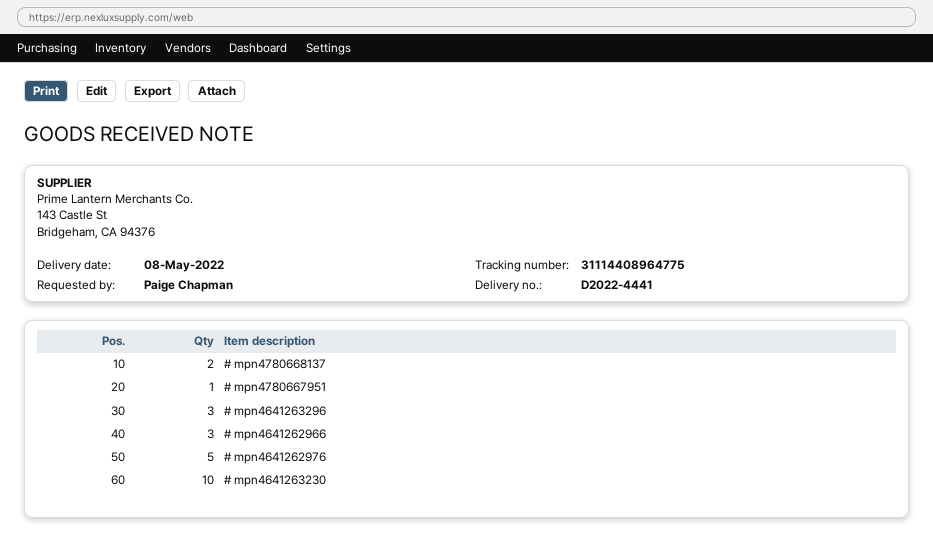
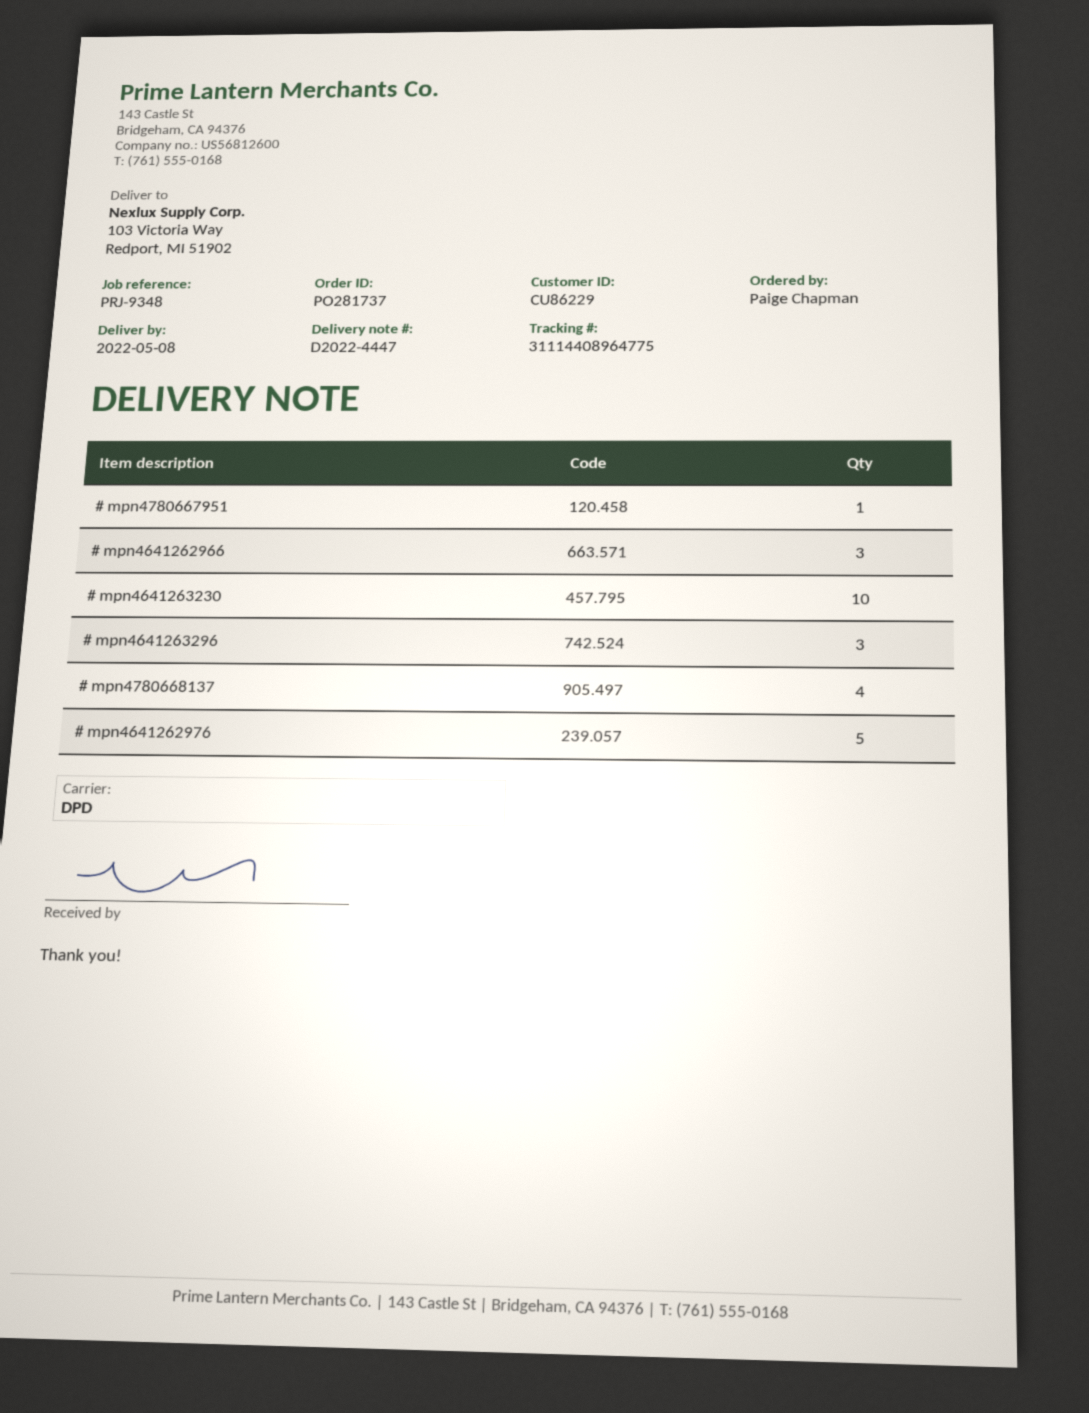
delivery note number: D2022-4441 -> D2022-4447
# mpn4780668137: 2 -> 4

